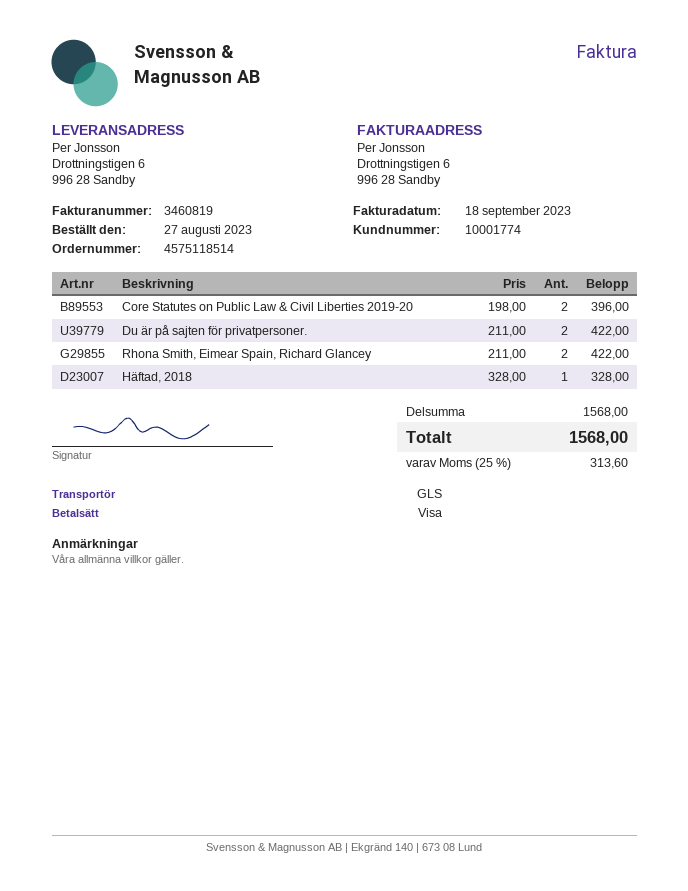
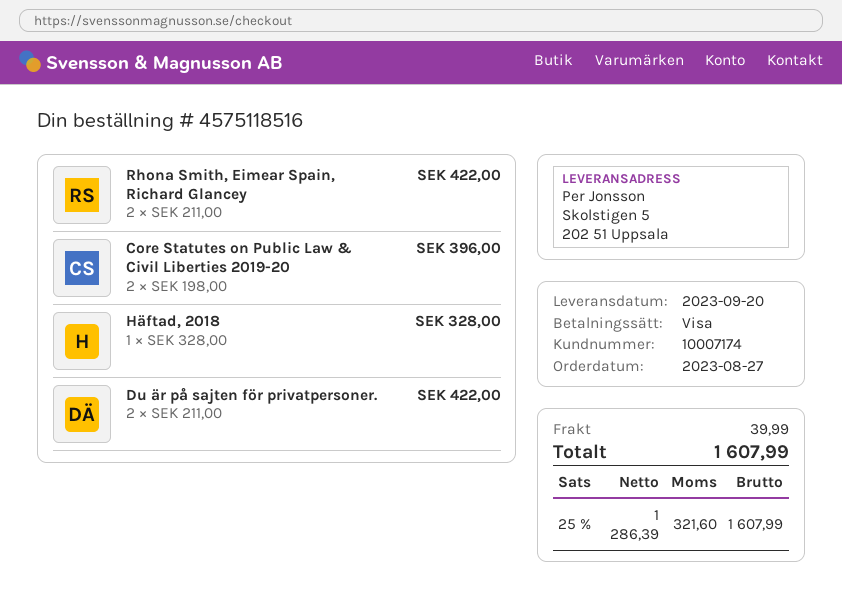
order number: 4575118514 -> 4575118516
customer number: 10001774 -> 10007174
ship to: Drottningstigen 6, 996 28 Sandby -> Skolstigen 5, 202 51 Uppsala
shipping: none -> 39.99
tax: 25% = 313.60 -> 25% = 321.60
total: 1568.00 -> 1607.99

